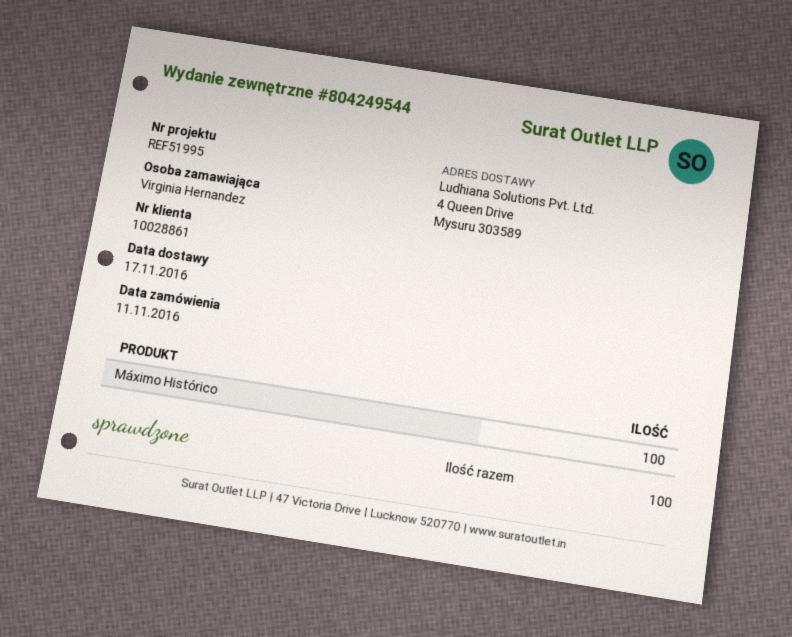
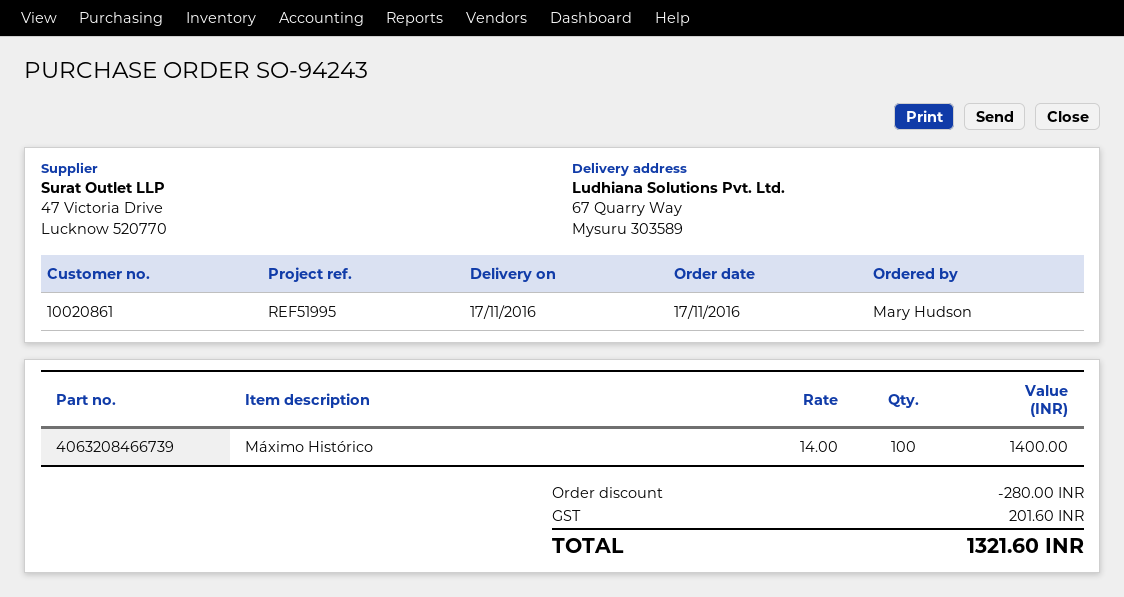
order date: 2016-11-11 -> 2016-11-17
customer number: 10028861 -> 10020861
ordered by: Virginia Hernandez -> Mary Hudson
ship to: 4 Queen Drive, Mysuru 303589 -> 67 Quarry Way, Mysuru 303589

